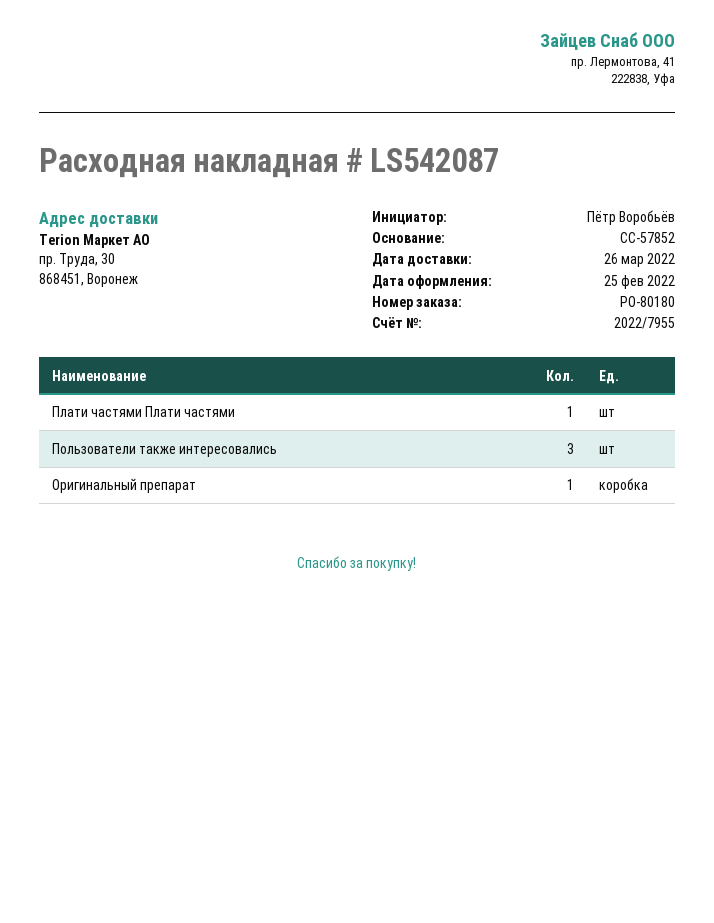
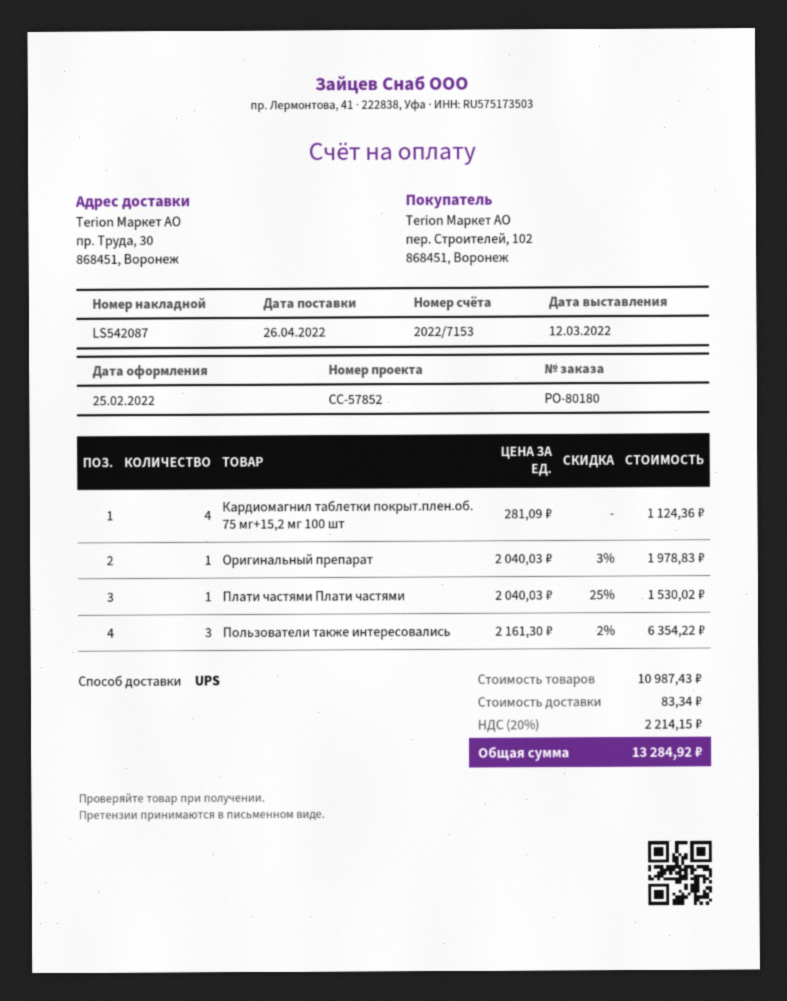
delivery date: 2022-03-26 -> 2022-04-26
invoice number: 2022/7955 -> 2022/7153
Кардиомагнил таблетки покрыт.плен.об. 75 мг+15,2 мг 100 шт: none -> 4

